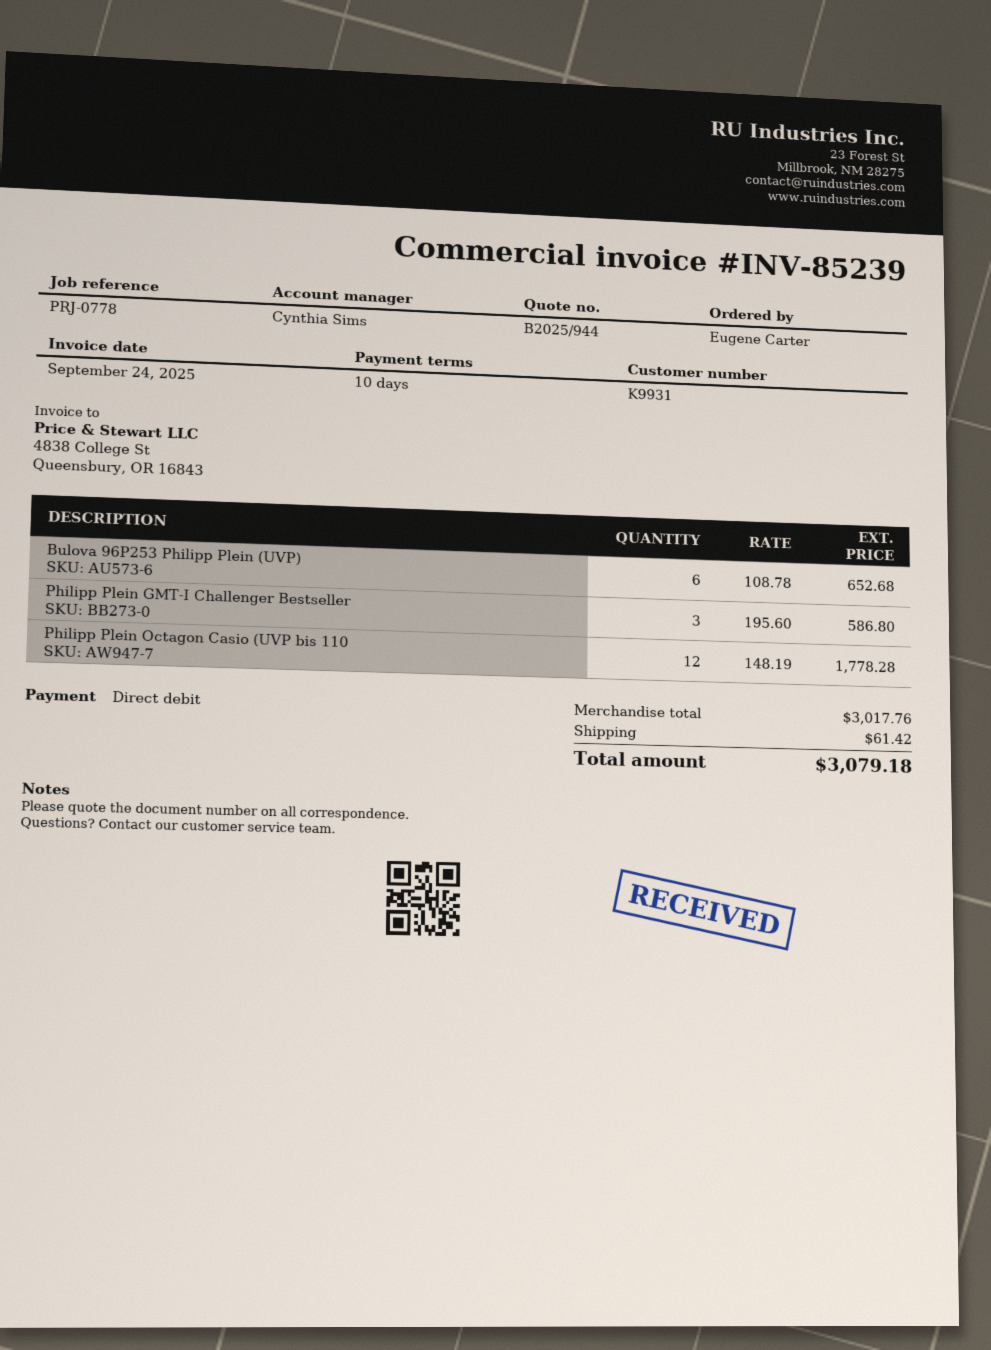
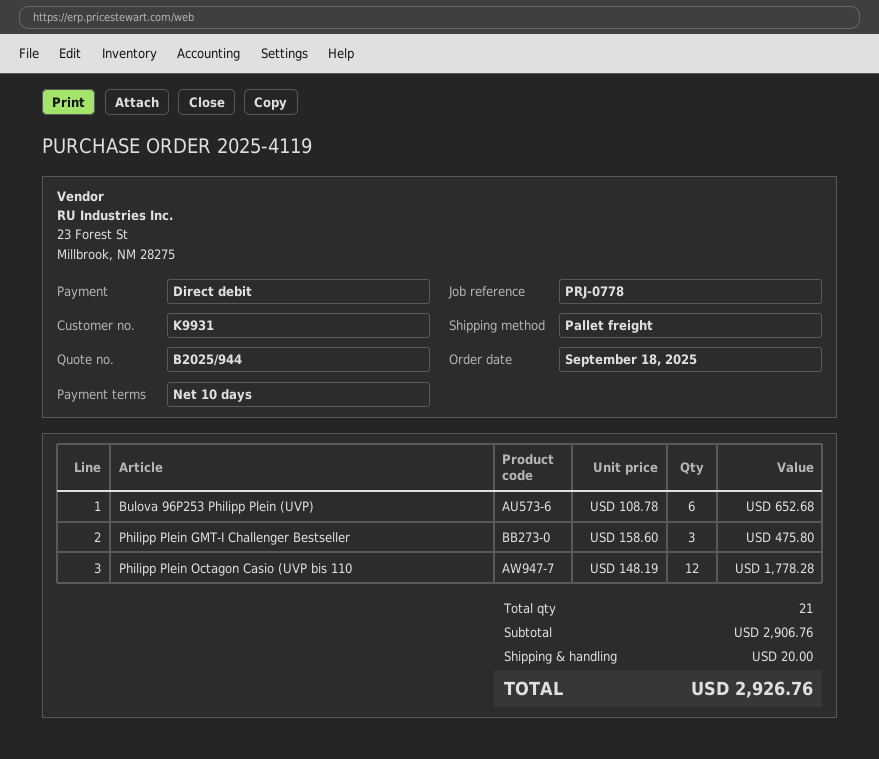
Philipp Plein GMT-I Challenger Bestseller: 3 x 195.60 = 586.80 -> 3 x 158.60 = 475.80
subtotal: 3017.76 -> 2906.76
shipping: 61.42 -> 20.00
total: 3079.18 -> 2926.76

